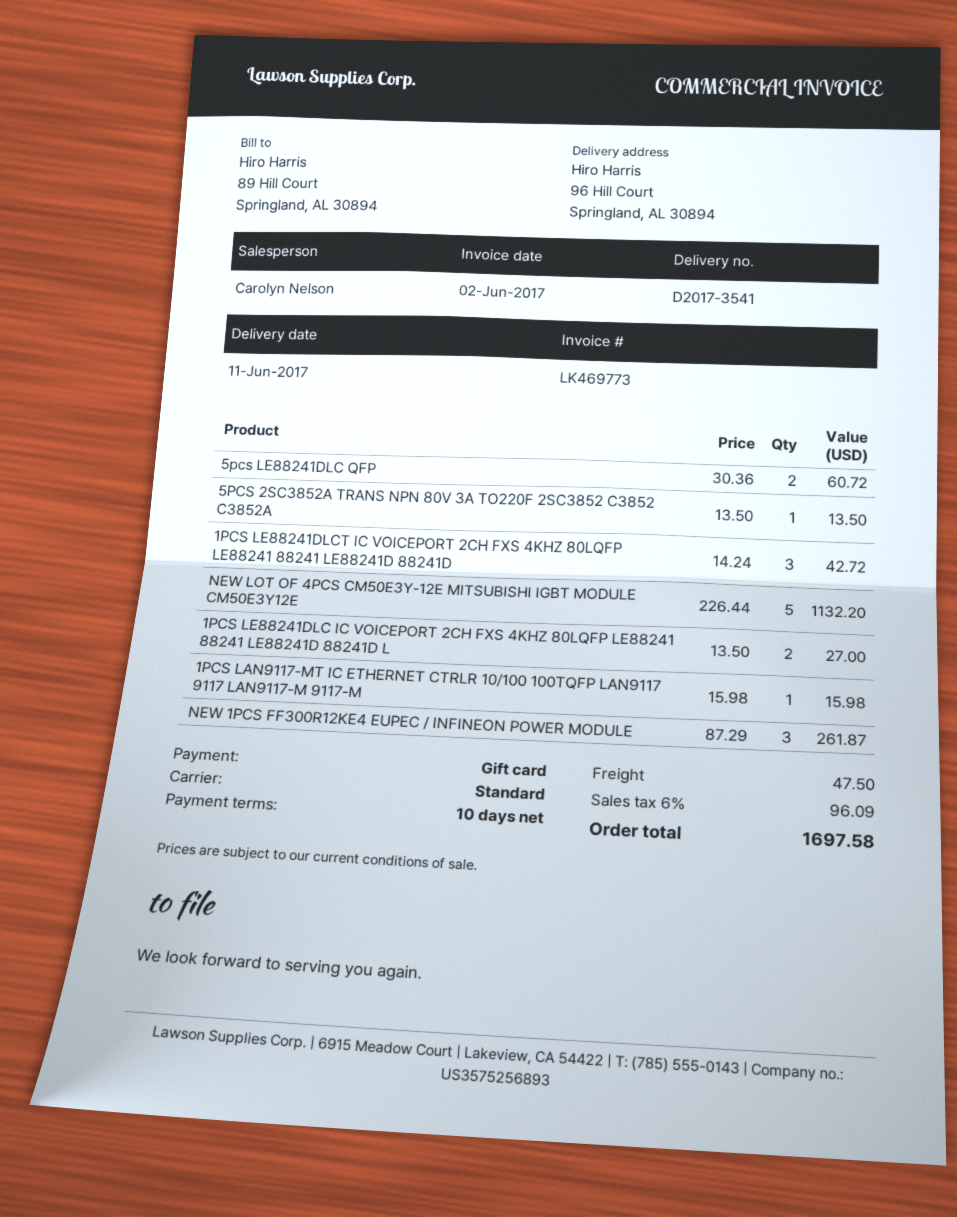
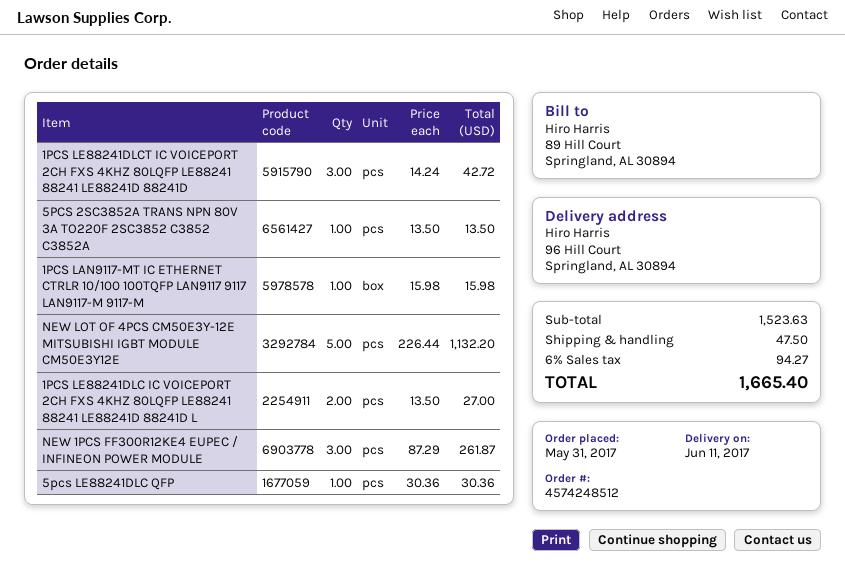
5pcs LE88241DLC QFP: 2 x 30.36 = 60.72 -> 1 x 30.36 = 30.36
tax: 6% = 96.09 -> 6% = 94.27
total: 1697.58 -> 1665.40

